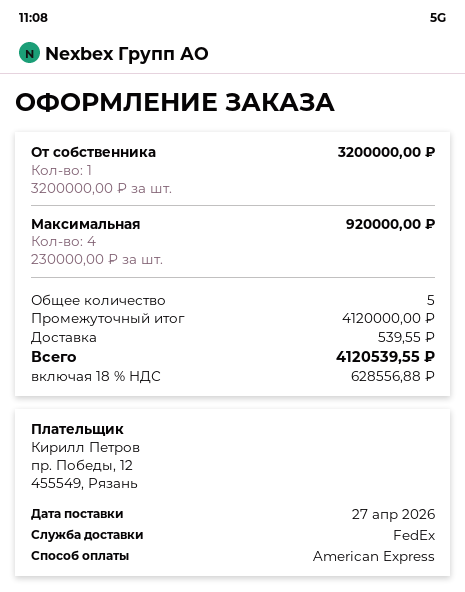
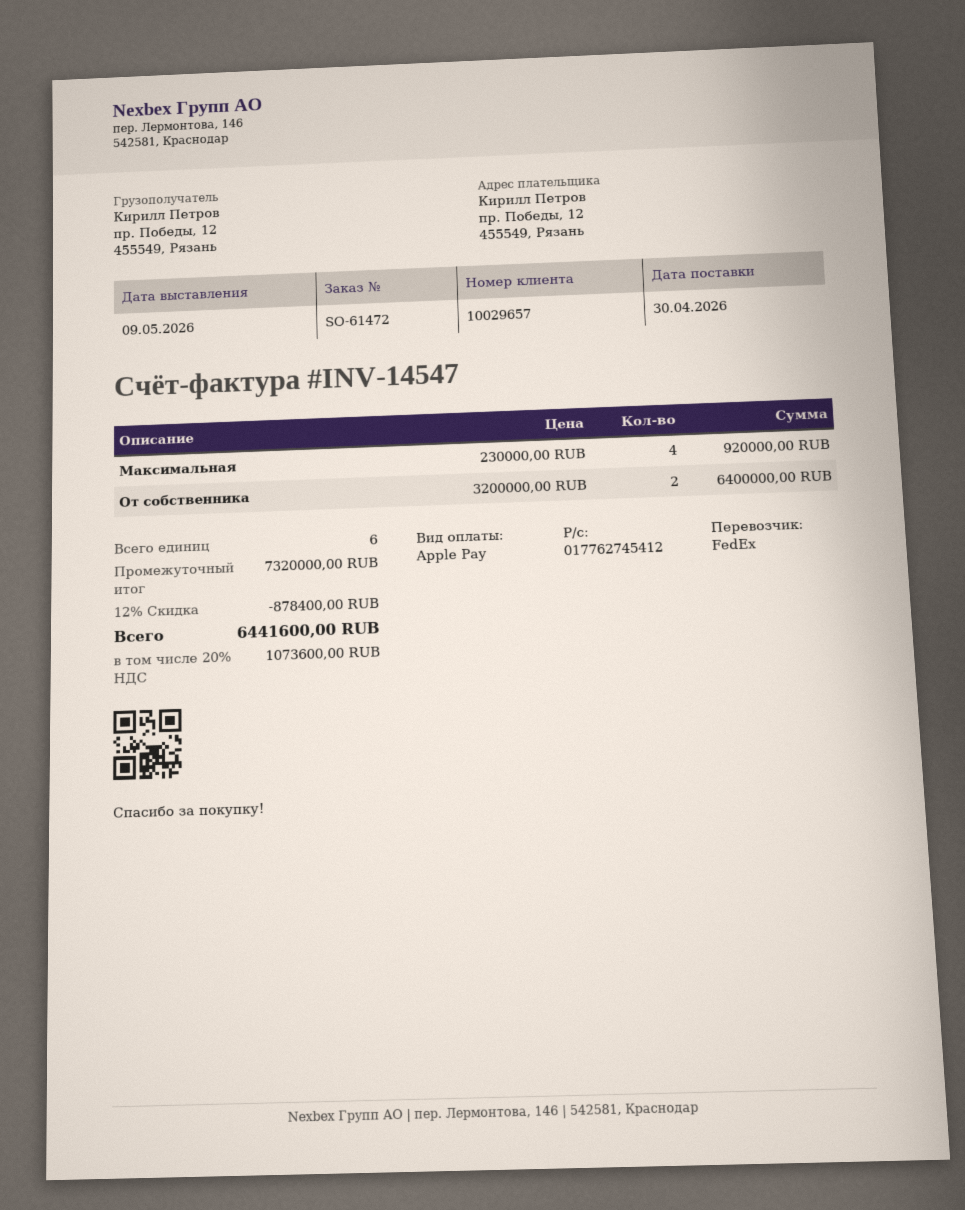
delivery date: 2026-04-27 -> 2026-04-30
payment method: American Express -> Apple Pay
От собственника: 1 x 3200000.00 = 3200000.00 -> 2 x 3200000.00 = 6400000.00
total quantity: 5 -> 6
subtotal: 4120000.00 -> 7320000.00
discount: none -> 12% = 878400.00
shipping: 539.55 -> none
tax: 18% = 628556.88 -> 20% = 1073600.00
total: 4120539.55 -> 6441600.00

